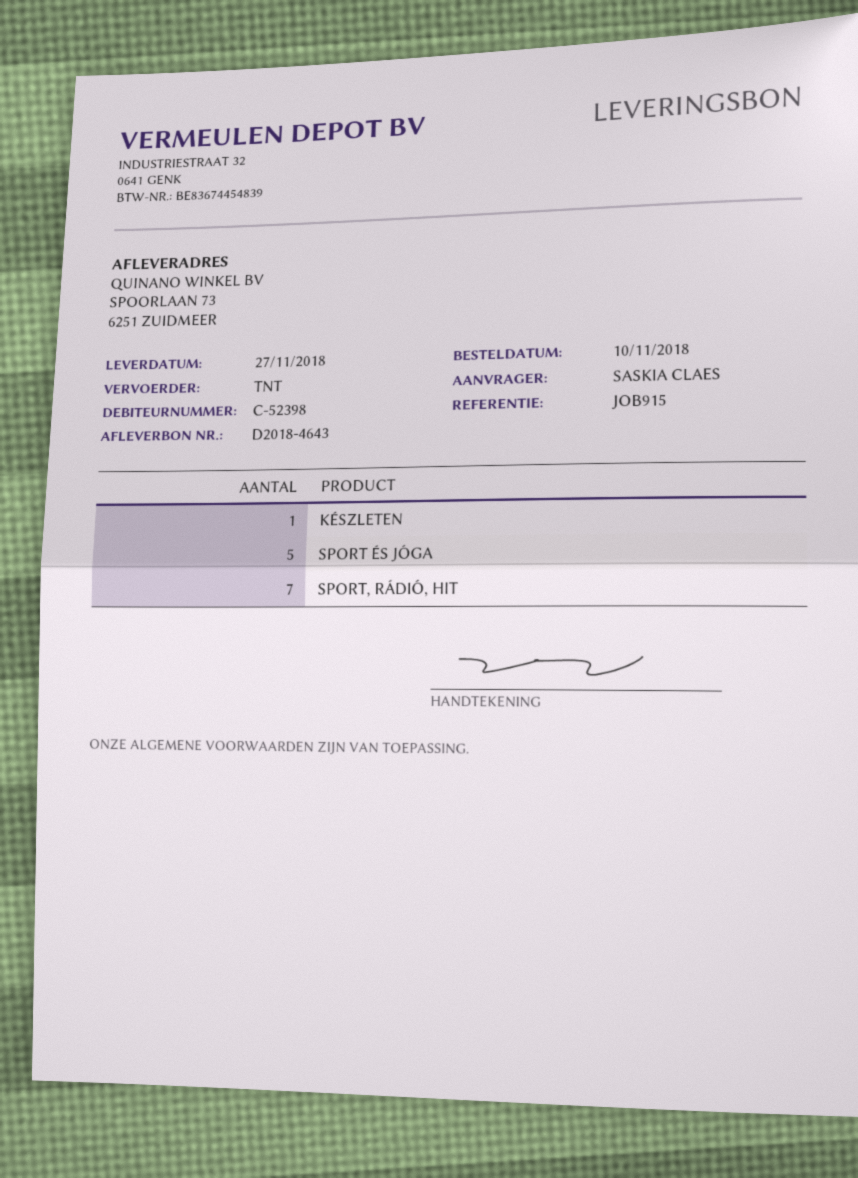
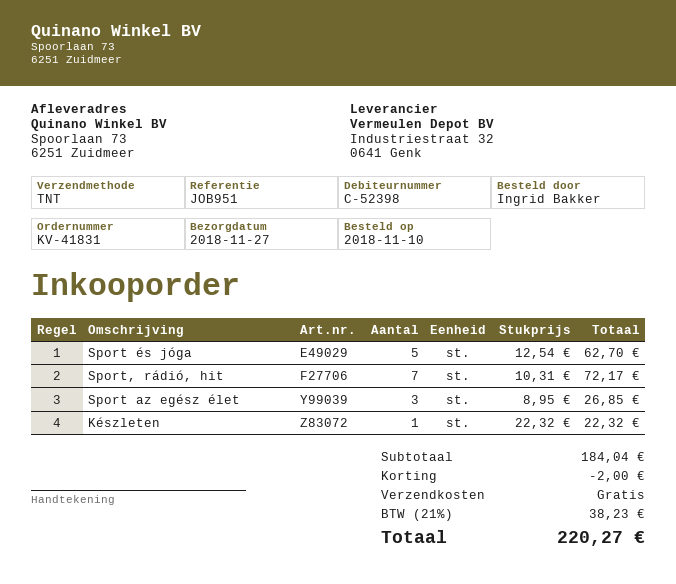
reference: JOB915 -> JOB951
ordered by: SASKIA CLAES -> Ingrid Bakker
Sport az egész élet: none -> 3

